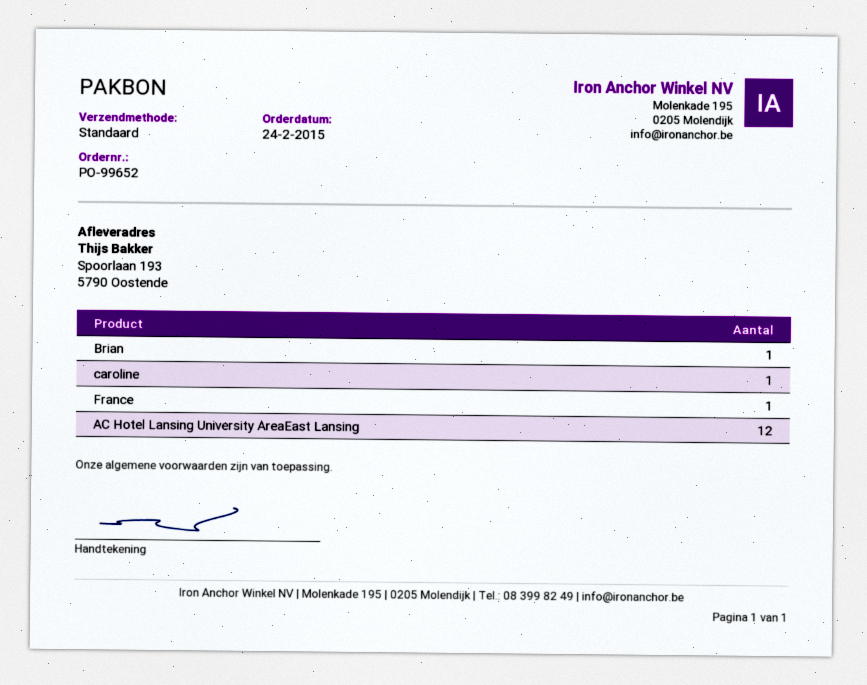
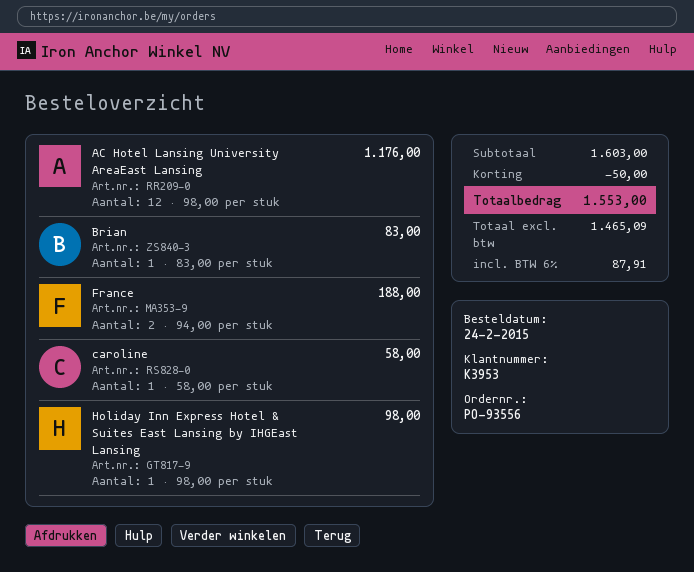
order number: PO-99652 -> PO-93556
France: 1 -> 2
Holiday Inn Express Hotel & Suites East Lansing by IHGEast Lansing: none -> 1

